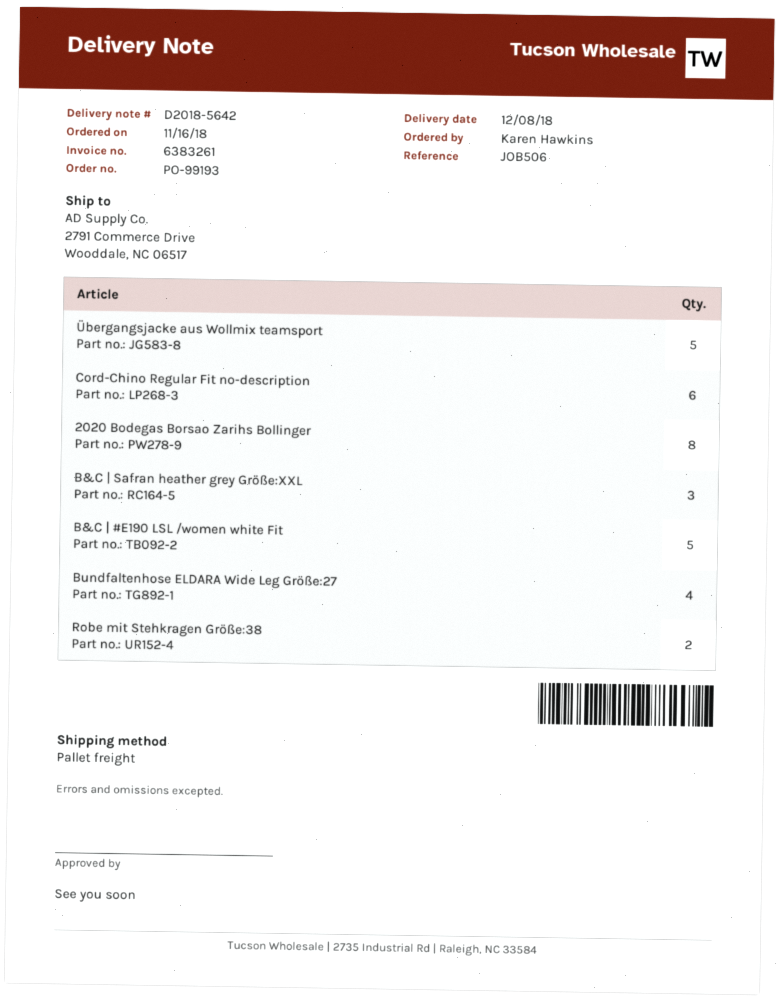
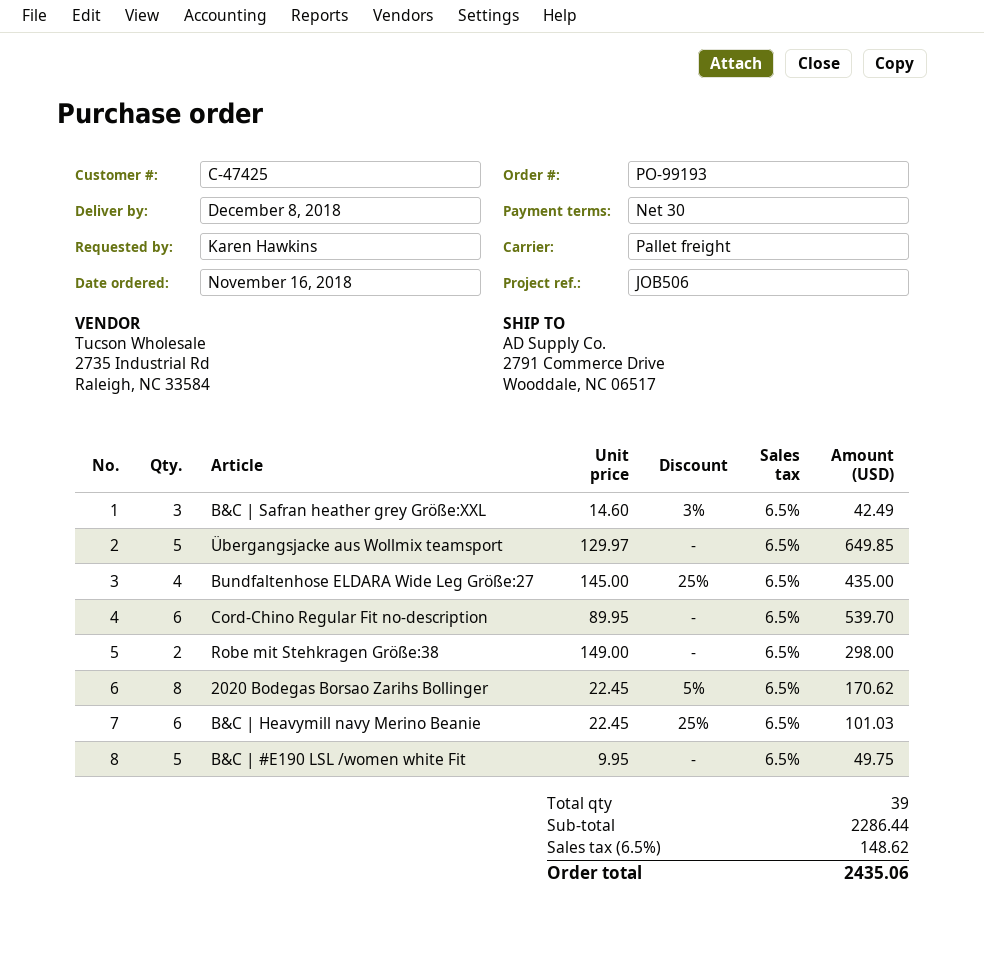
B&C | Heavymill navy Merino Beanie: none -> 6

